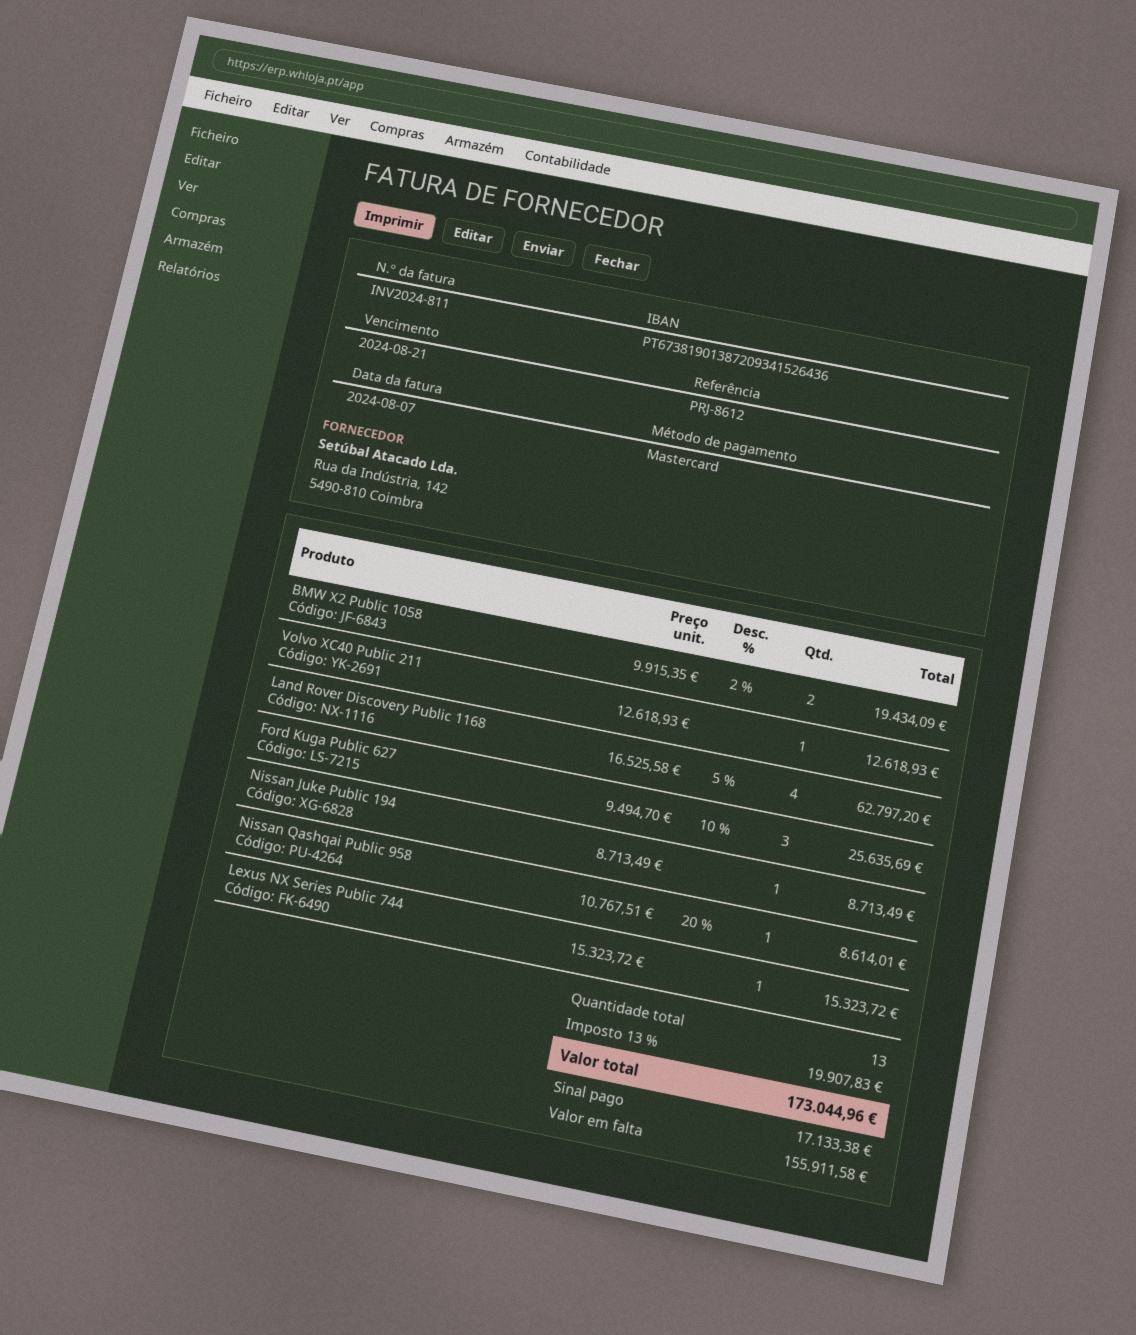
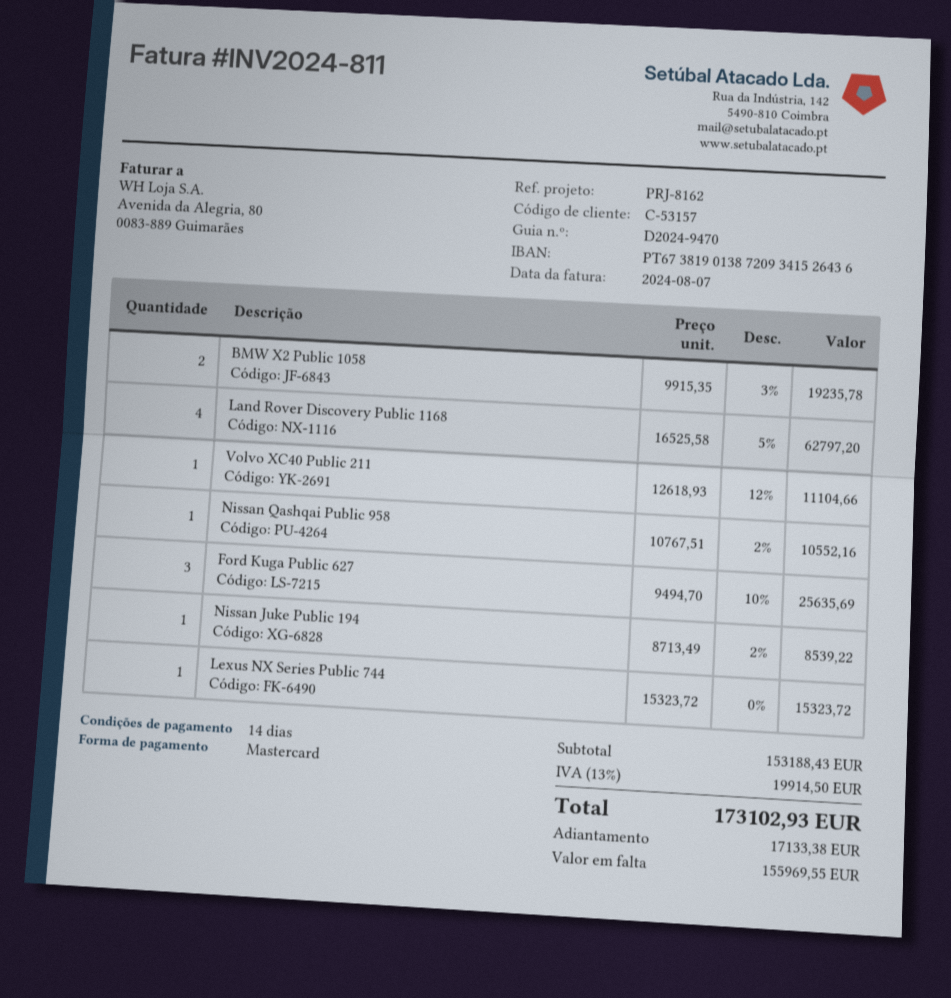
reference: PRJ-8612 -> PRJ-8162
BMW X2 Public 1058: 2 x 9915.35 - 2% = 19434.09 -> 2 x 9915.35 - 3% = 19235.78
Volvo XC40 Public 211: 1 x 12618.93 = 12618.93 -> 1 x 12618.93 - 12% = 11104.66
Nissan Juke Public 194: 1 x 8713.49 = 8713.49 -> 1 x 8713.49 - 2% = 8539.22
Nissan Qashqai Public 958: 1 x 10767.51 - 20% = 8614.01 -> 1 x 10767.51 - 2% = 10552.16
tax: 13% = 19907.83 -> 13% = 19914.50
total: 173044.96 -> 173102.93
balance: 155911.58 -> 155969.55

